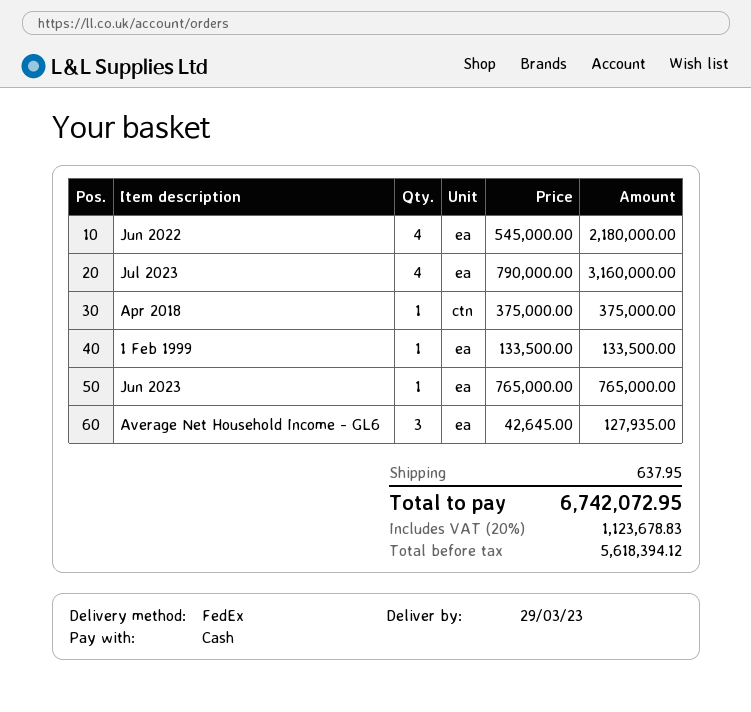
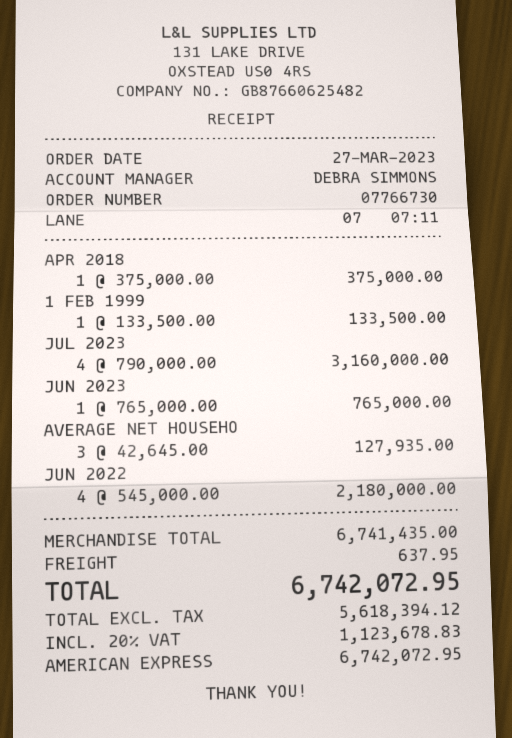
payment method: cash -> American Express

